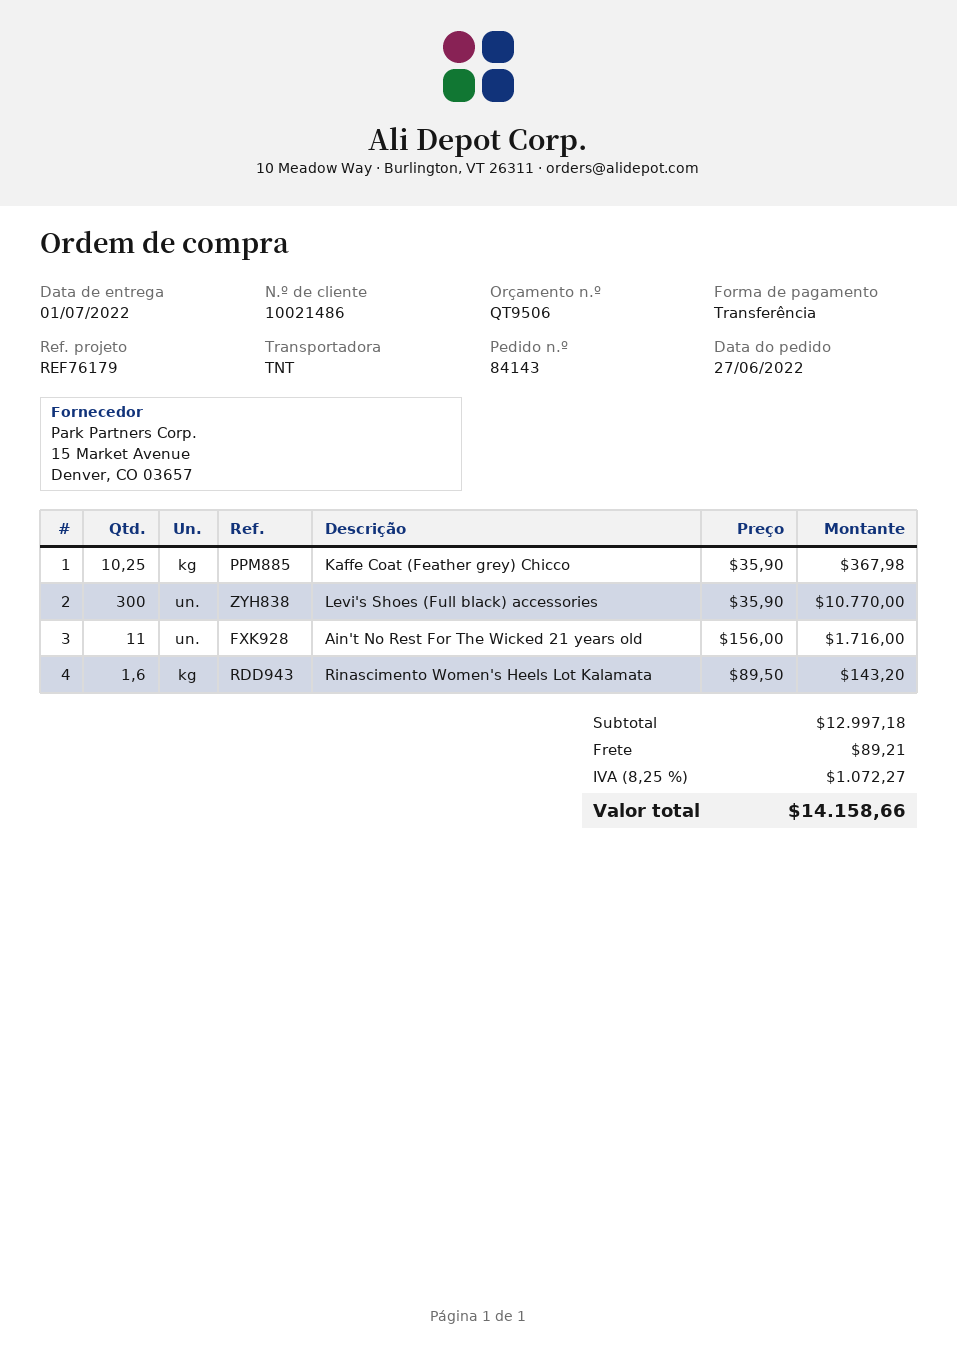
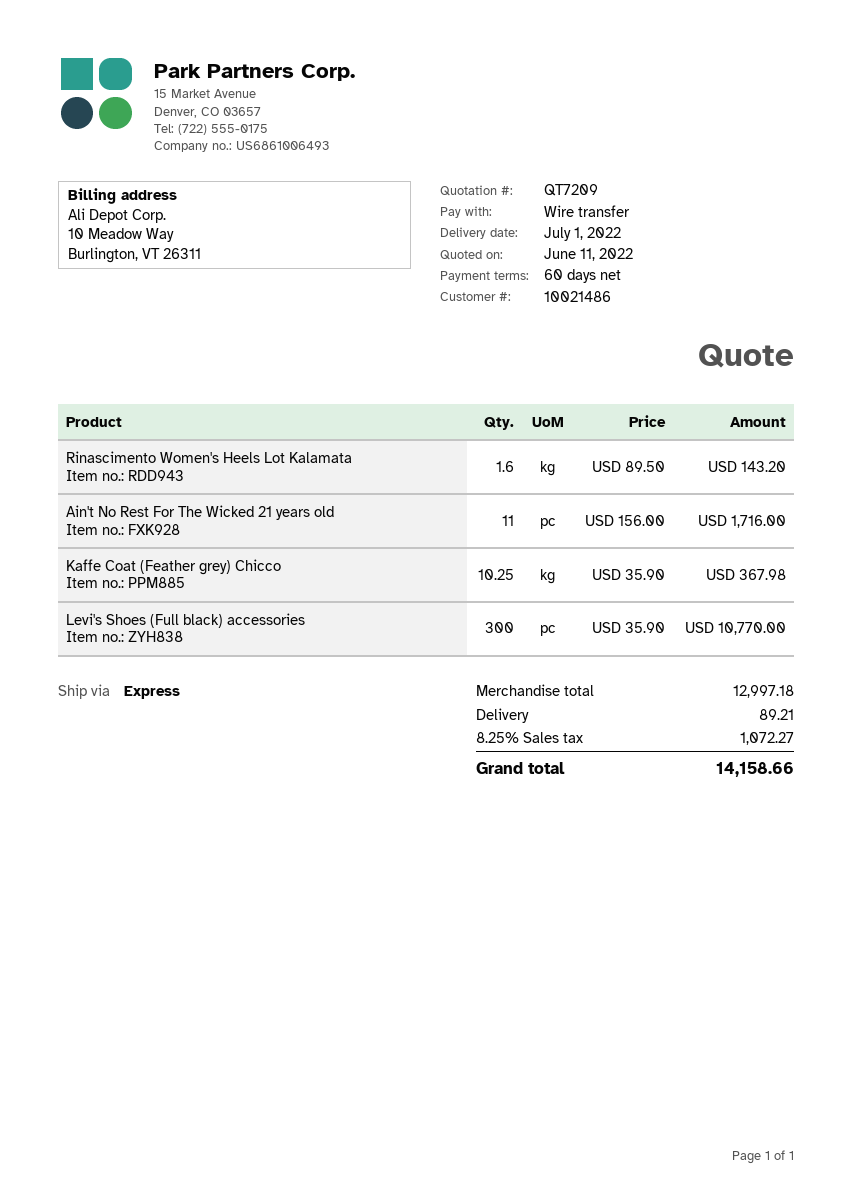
quote number: QT9506 -> QT7209
shipping method: TNT -> express

